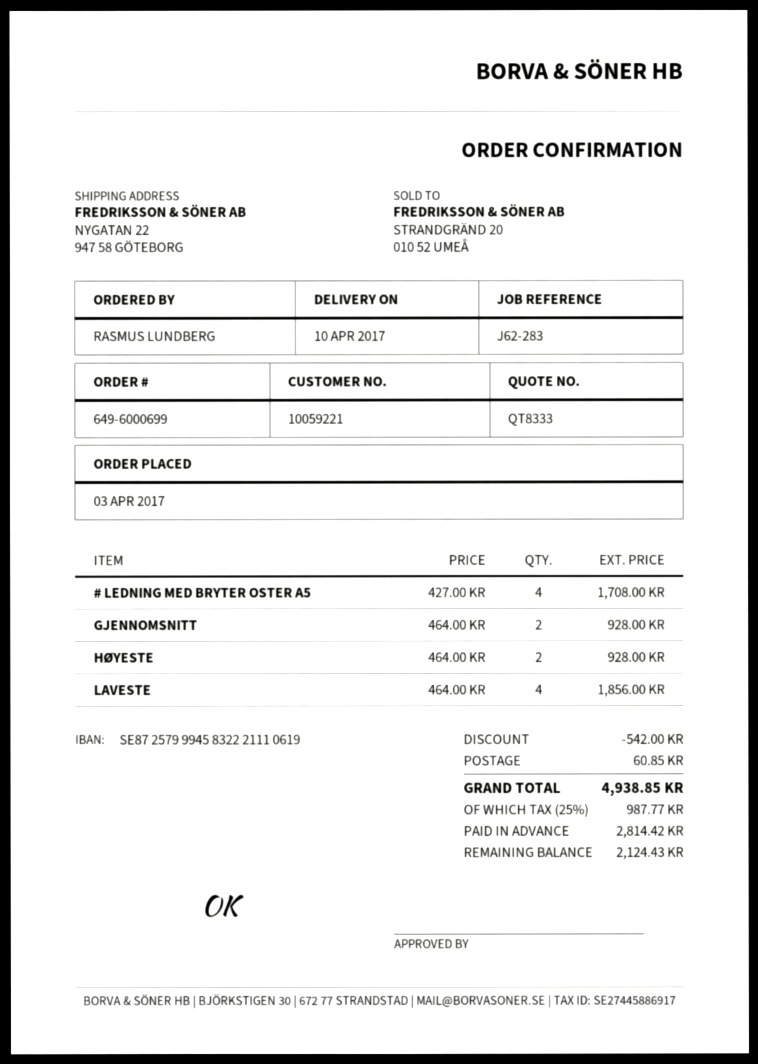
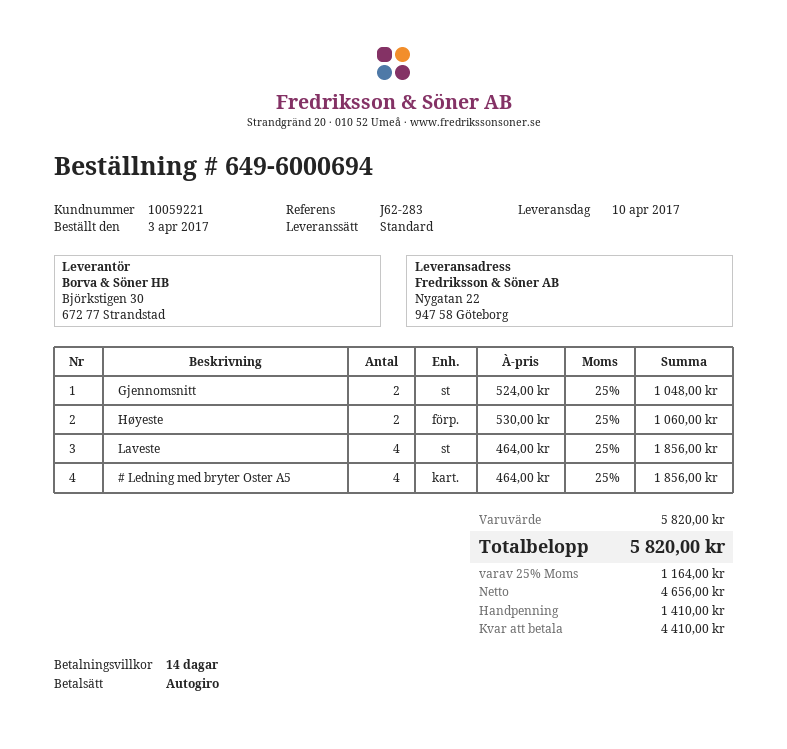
order number: 649-6000699 -> 649-6000694
# LEDNING MED BRYTER OSTER A5: 4 x 427.00 = 1708.00 -> 4 x 464.00 = 1856.00
GJENNOMSNITT: 2 x 464.00 = 928.00 -> 2 x 524.00 = 1048.00
HØYESTE: 2 x 464.00 = 928.00 -> 2 x 530.00 = 1060.00
discount: 542.00 -> none
shipping: 60.85 -> none
tax: 25% = 987.77 -> 25% = 1164.00
total: 4938.85 -> 5820.00
deposit: 2814.42 -> 1410.00
balance: 2124.43 -> 4410.00

